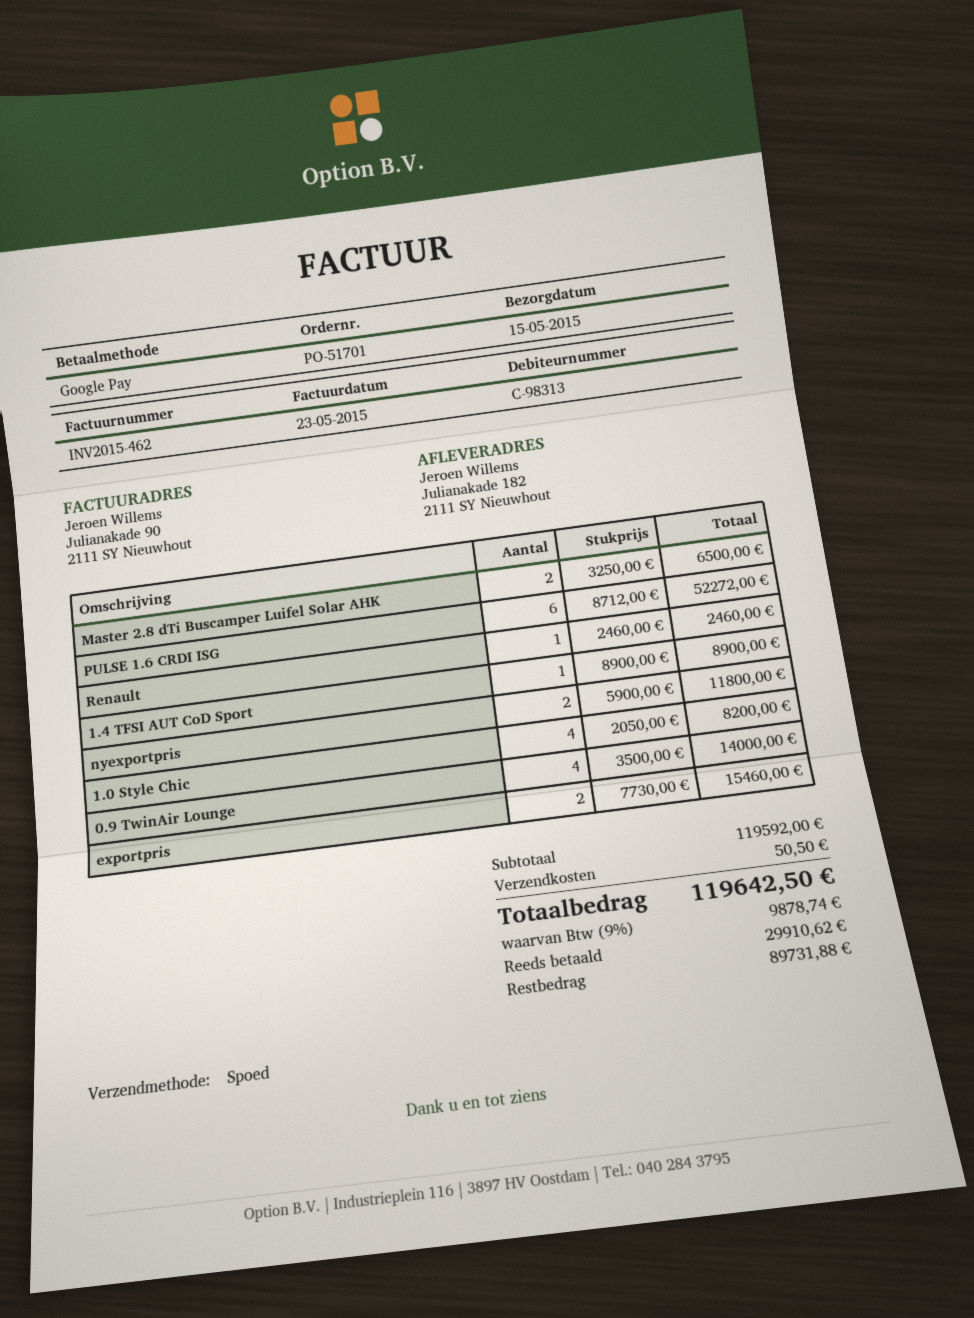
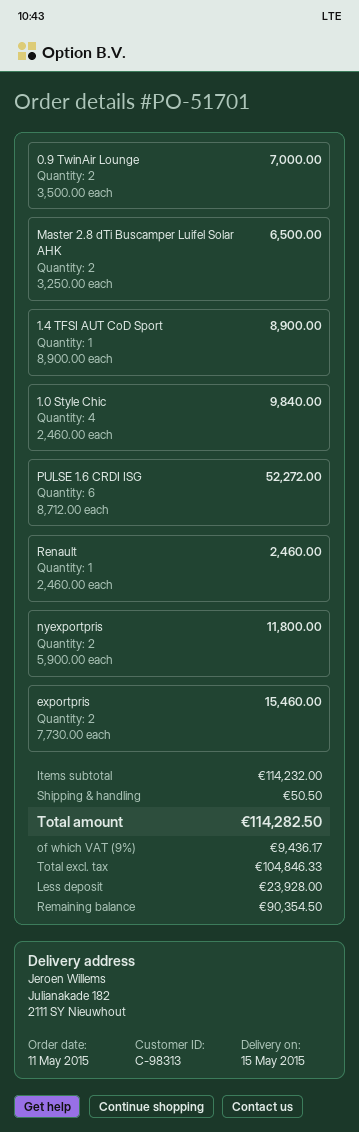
1.0 Style Chic: 4 x 2050.00 = 8200.00 -> 4 x 2460.00 = 9840.00
0.9 TwinAir Lounge: 4 x 3500.00 = 14000.00 -> 2 x 3500.00 = 7000.00
subtotal: 119592.00 -> 114232.00
tax: 9% = 9878.74 -> 9% = 9436.17
total: 119642.50 -> 114282.50
deposit: 29910.62 -> 23928.00
balance: 89731.88 -> 90354.50

